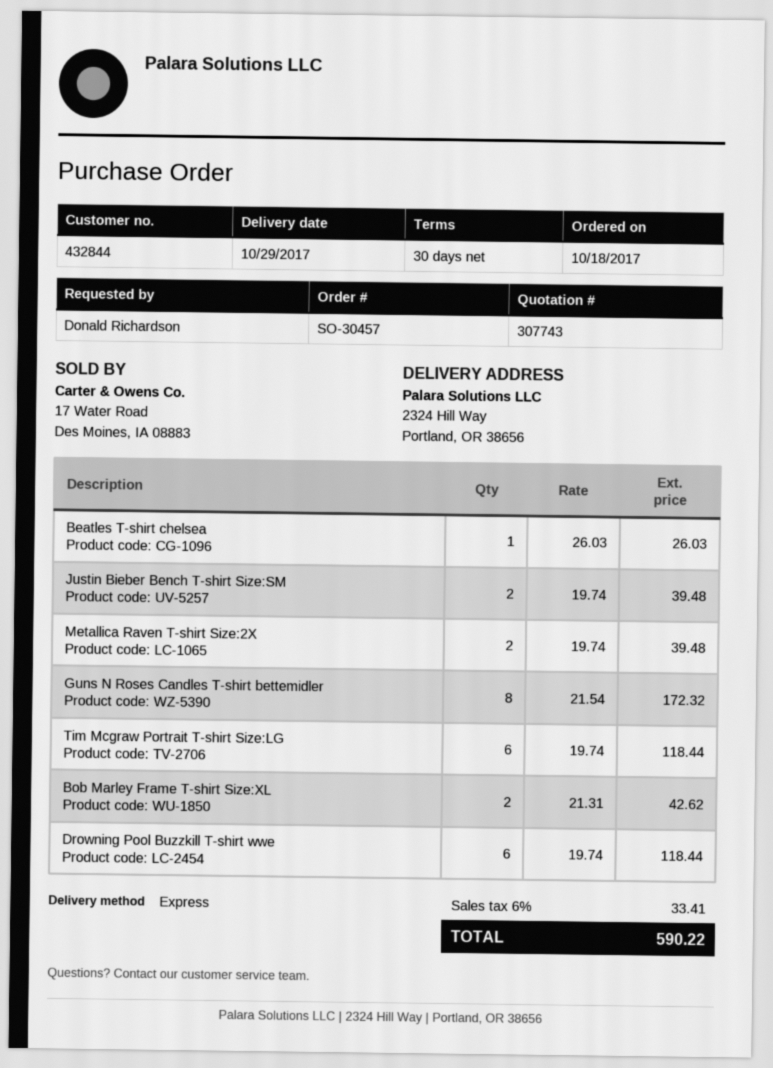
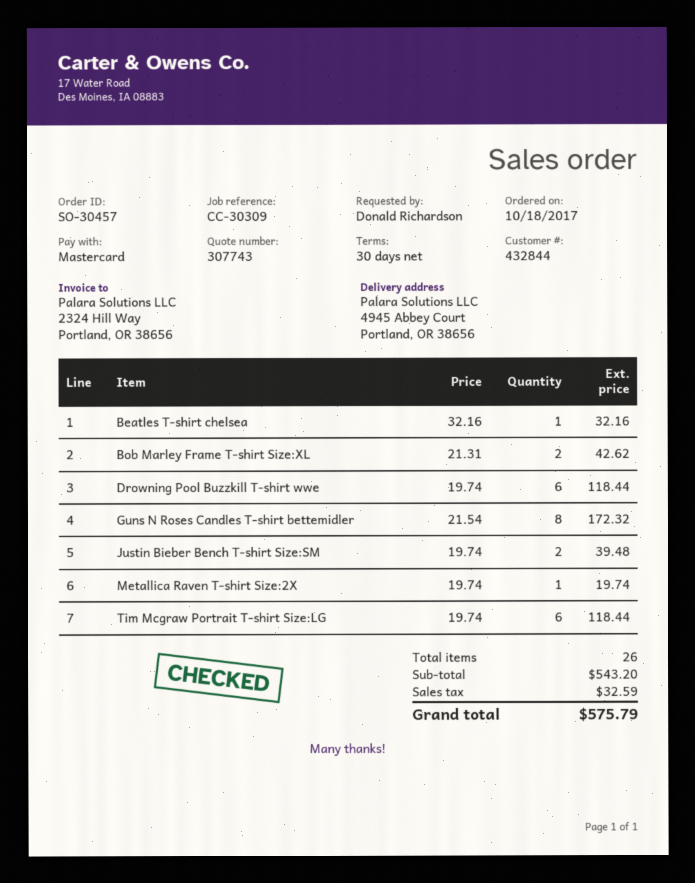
ship to: 2324 Hill Way, Portland, OR 38656 -> 4945 Abbey Court, Portland, OR 38656
Beatles T-shirt chelsea: 1 x 26.03 = 26.03 -> 1 x 32.16 = 32.16
Metallica Raven T-shirt Size:2X: 2 x 19.74 = 39.48 -> 1 x 19.74 = 19.74
tax: 33.41 -> 32.59
total: 590.22 -> 575.79

